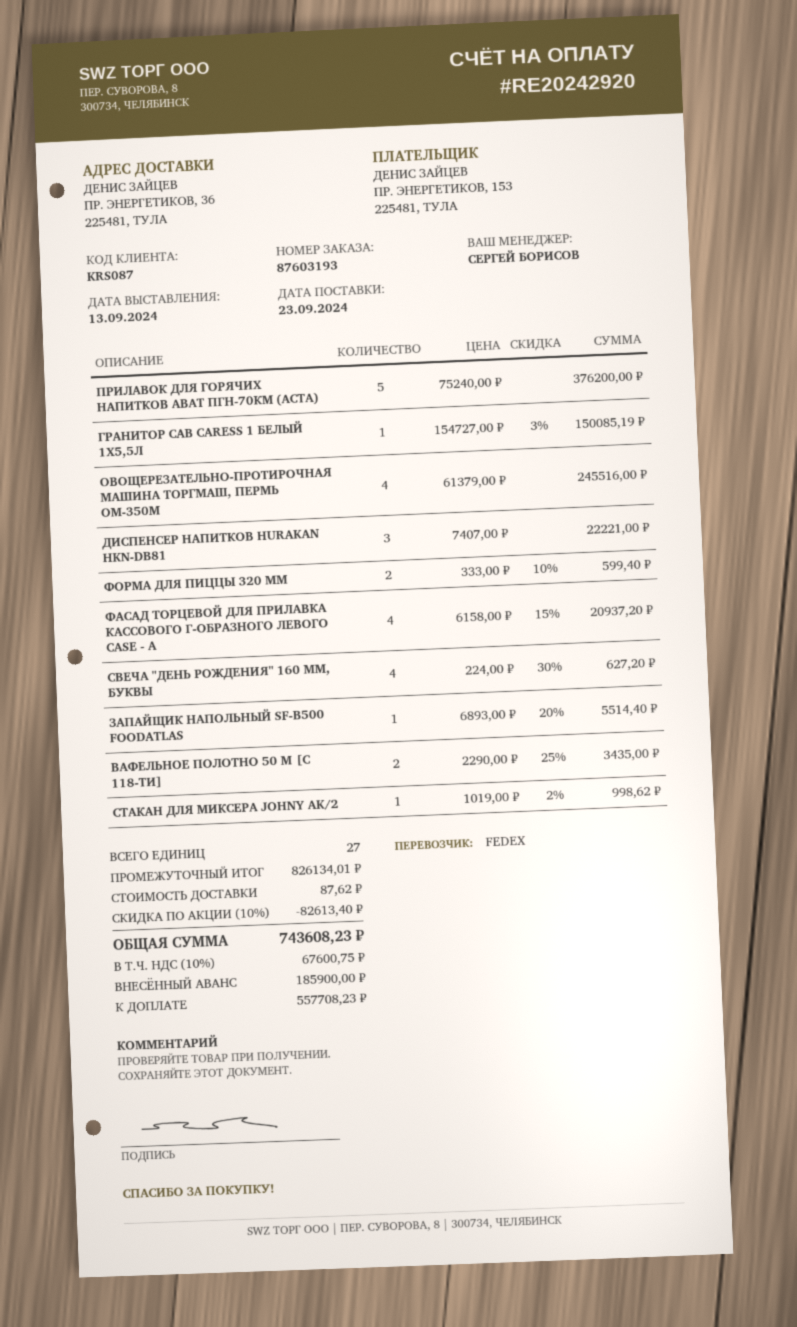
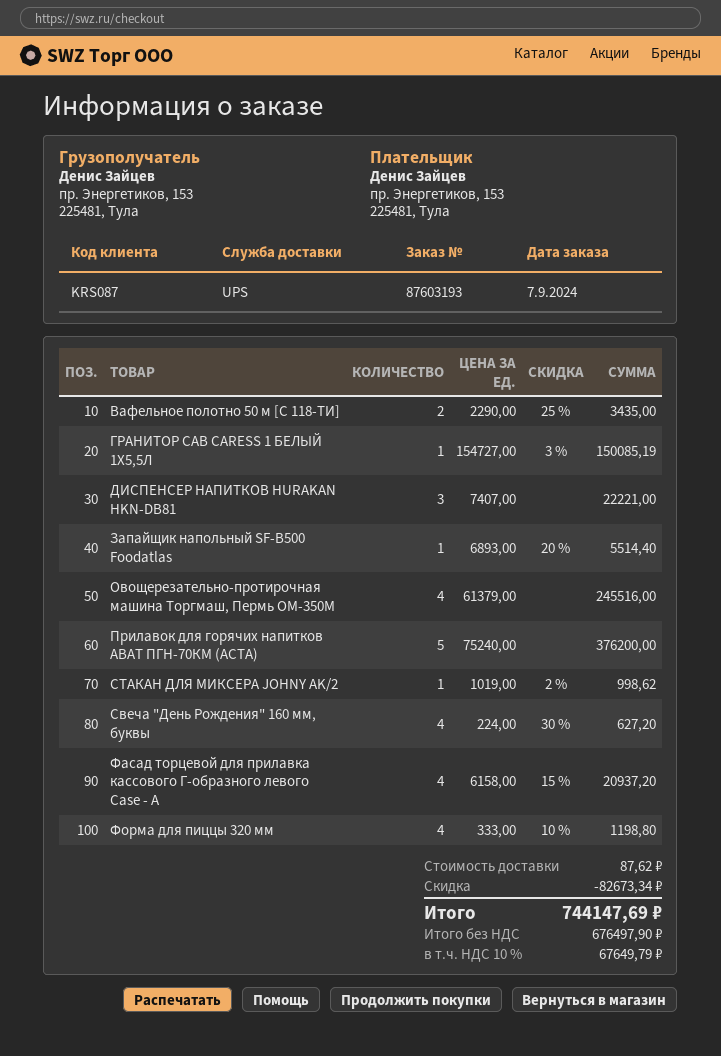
shipping method: FedEx -> UPS
ship to: ПР. ЭНЕРГЕТИКОВ, 36, 225481, ТУЛА -> пр. Энергетиков, 153, 225481, Тула
ФОРМА ДЛЯ ПИЦЦЫ 320 ММ: 2 x 333.00 - 10% = 599.40 -> 4 x 333.00 - 10% = 1198.80
discount: 82613.40 -> 82673.34
tax: 10% = 67600.75 -> 10% = 67649.79
total: 743608.23 -> 744147.69

